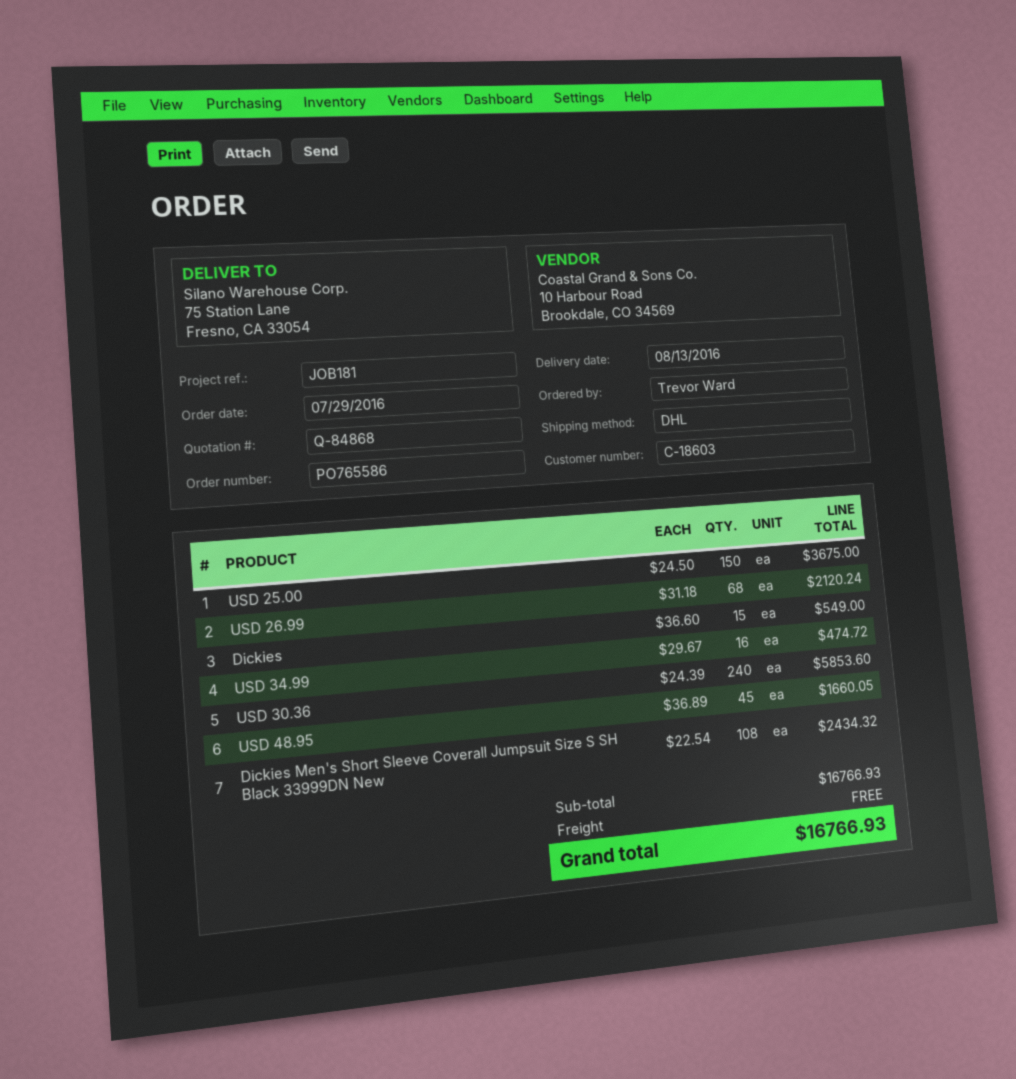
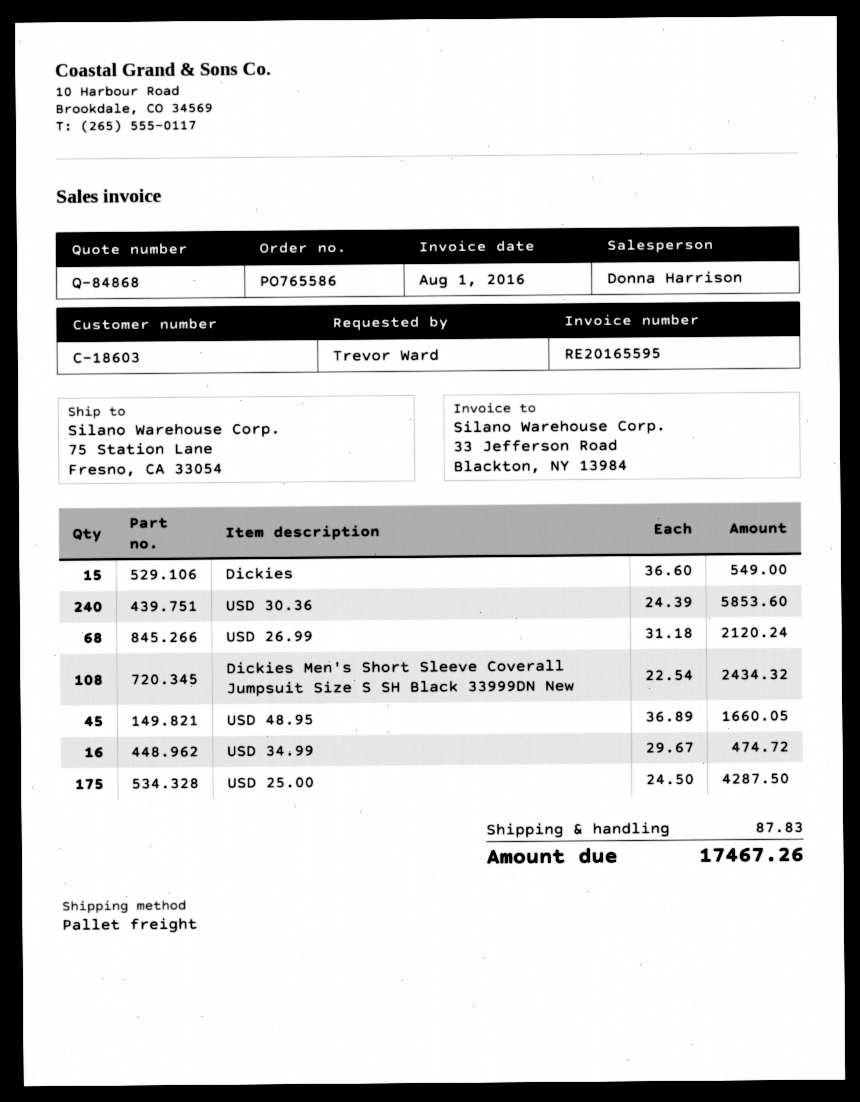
shipping method: DHL -> pallet freight
USD 25.00: 150 x 24.50 = 3675.00 -> 175 x 24.50 = 4287.50
shipping: 0.00 -> 87.83
total: 16766.93 -> 17467.26

